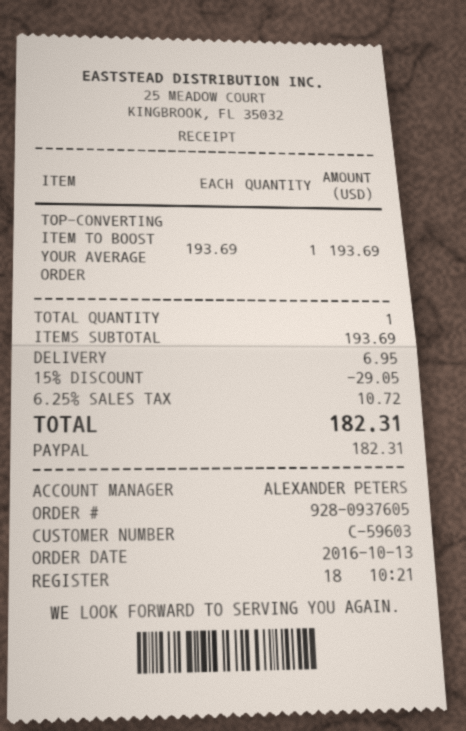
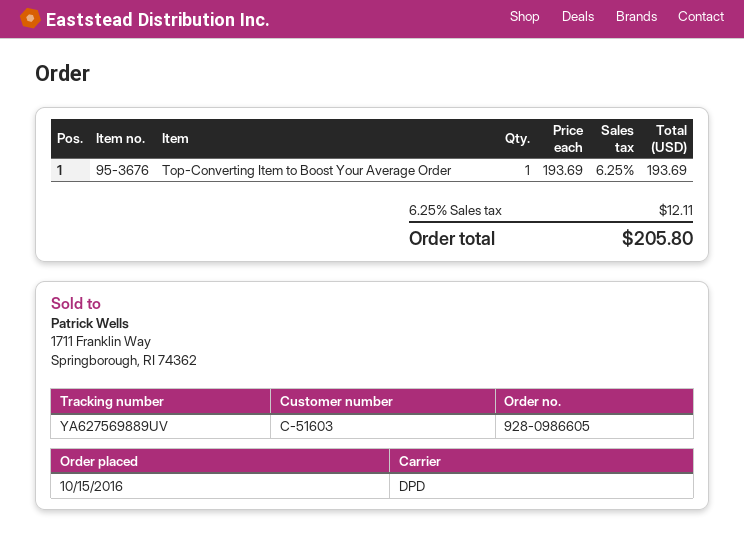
order number: 928-0937605 -> 928-0986605
order date: 2016-10-13 -> 2016-10-15
customer number: C-59603 -> C-51603
discount: 15% = 29.05 -> none
shipping: 6.95 -> none
tax: 6.25% = 10.72 -> 6.25% = 12.11
total: 182.31 -> 205.80

